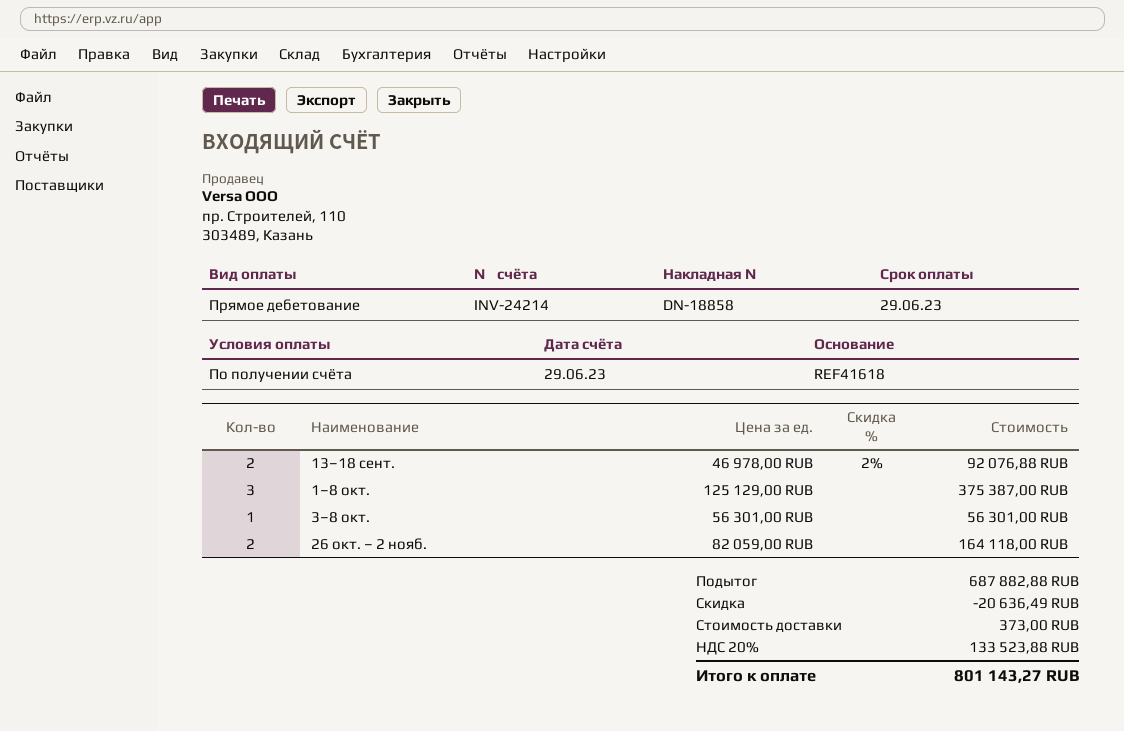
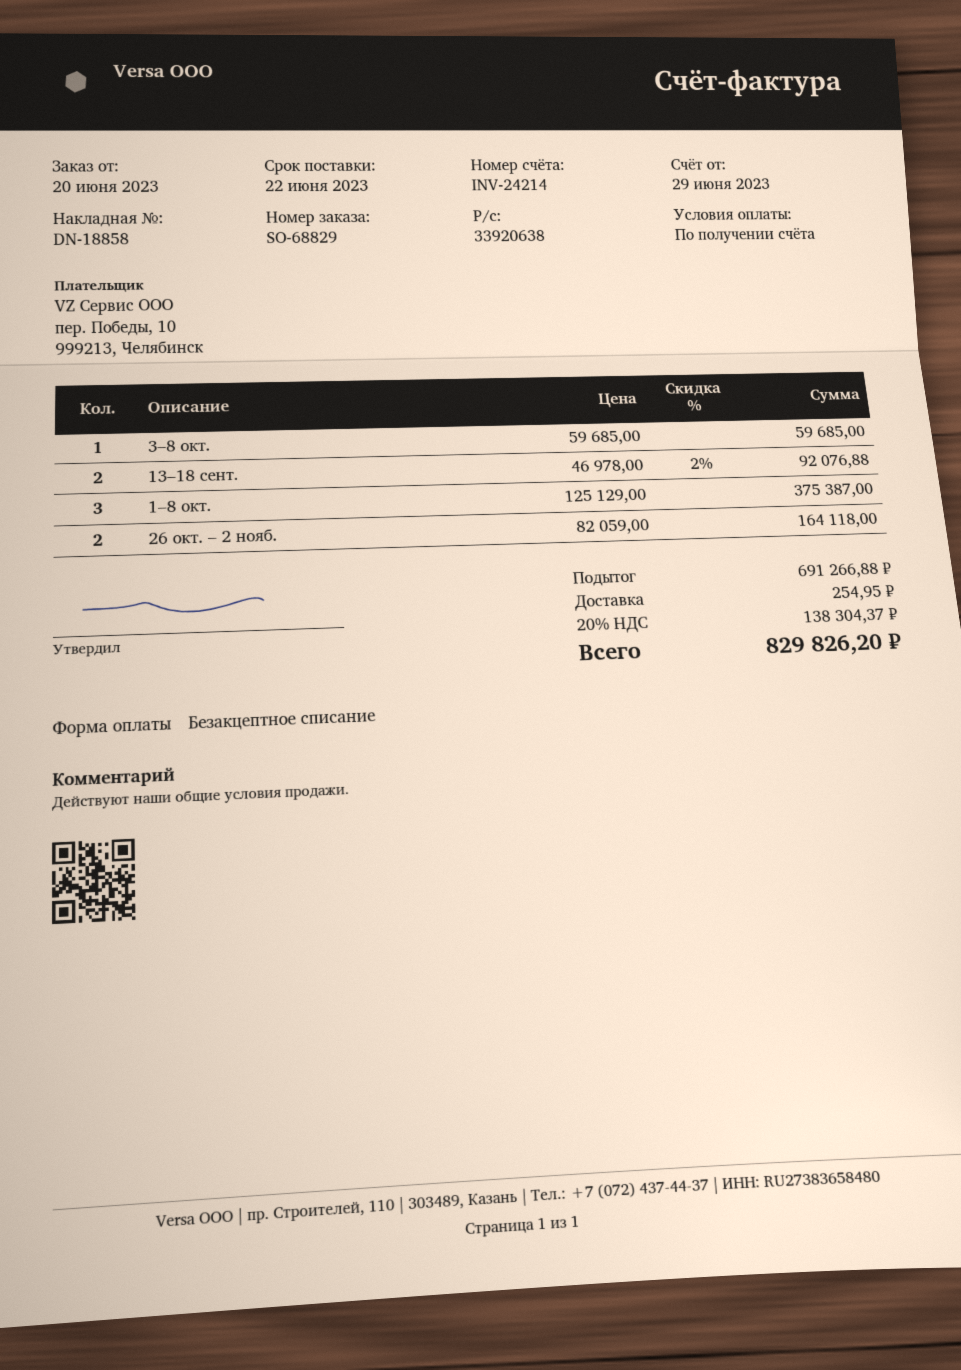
3–8 окт.: 1 x 56301.00 = 56301.00 -> 1 x 59685.00 = 59685.00
subtotal: 687882.88 -> 691266.88
discount: 20636.49 -> none
shipping: 373.00 -> 254.95
tax: 20% = 133523.88 -> 20% = 138304.37
total: 801143.27 -> 829826.20

